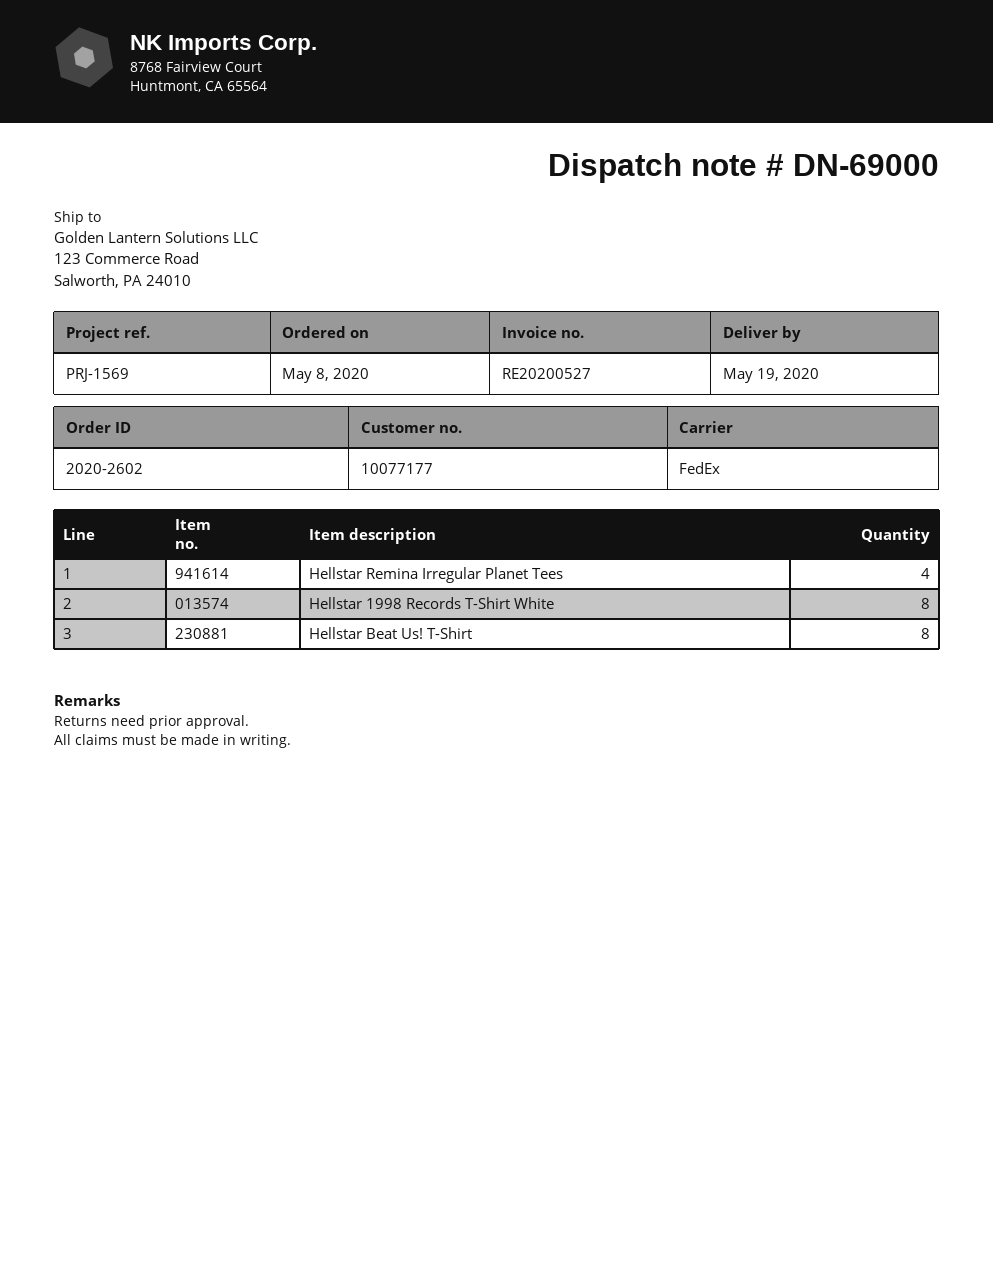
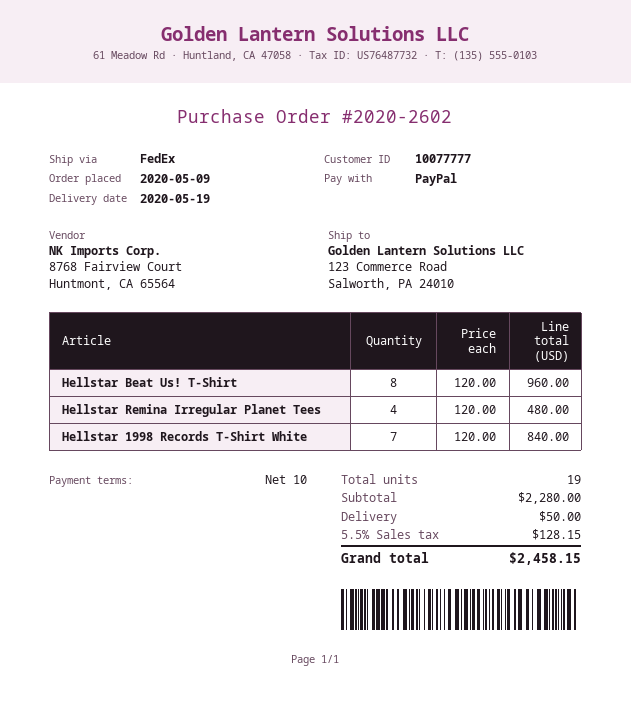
order date: 2020-05-08 -> 2020-05-09
customer number: 10077177 -> 10077777
Hellstar 1998 Records T-Shirt White: 8 -> 7

